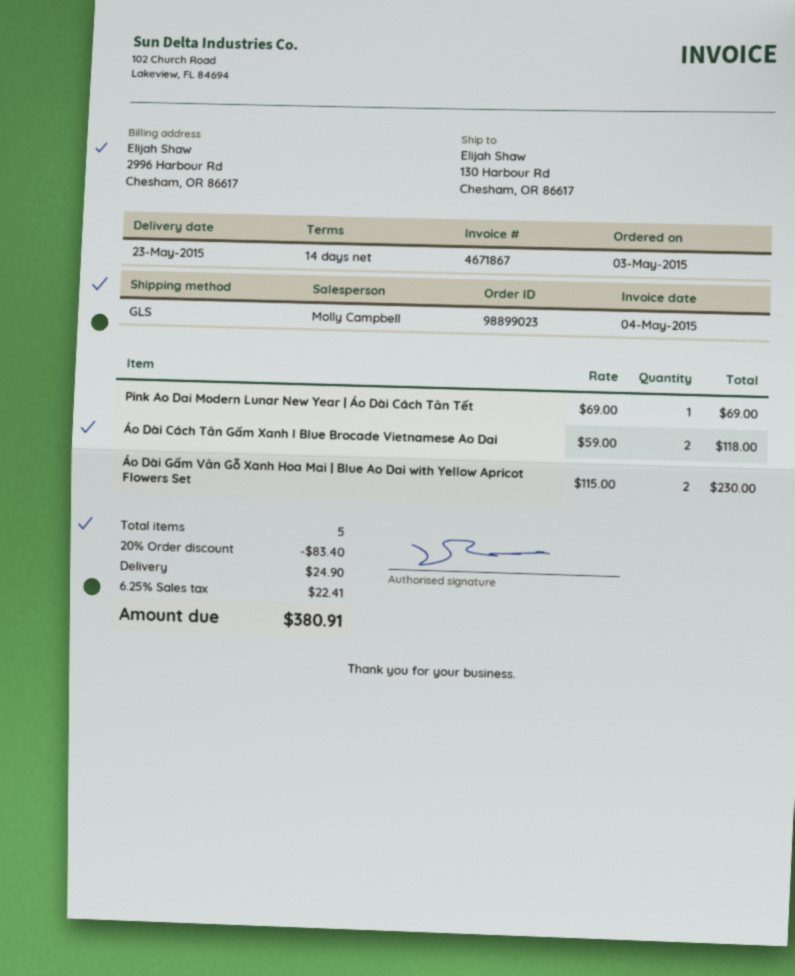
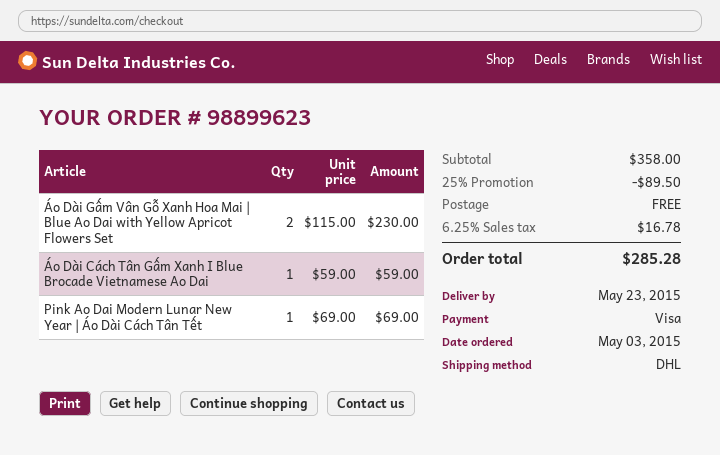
order number: 98899023 -> 98899623
shipping method: GLS -> DHL
Áo Dài Cách Tân Gấm Xanh I Blue Brocade Vietnamese Ao Dai: 2 x 59.00 = 118.00 -> 1 x 59.00 = 59.00
discount: 20% = 83.40 -> 25% = 89.50
shipping: 24.90 -> 0.00
tax: 6.25% = 22.41 -> 6.25% = 16.78
total: 380.91 -> 285.28

